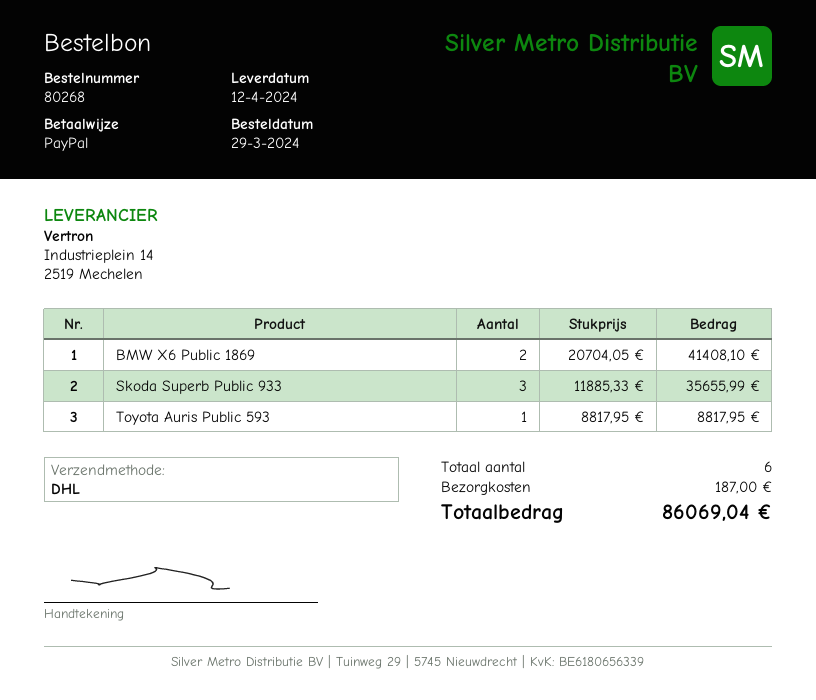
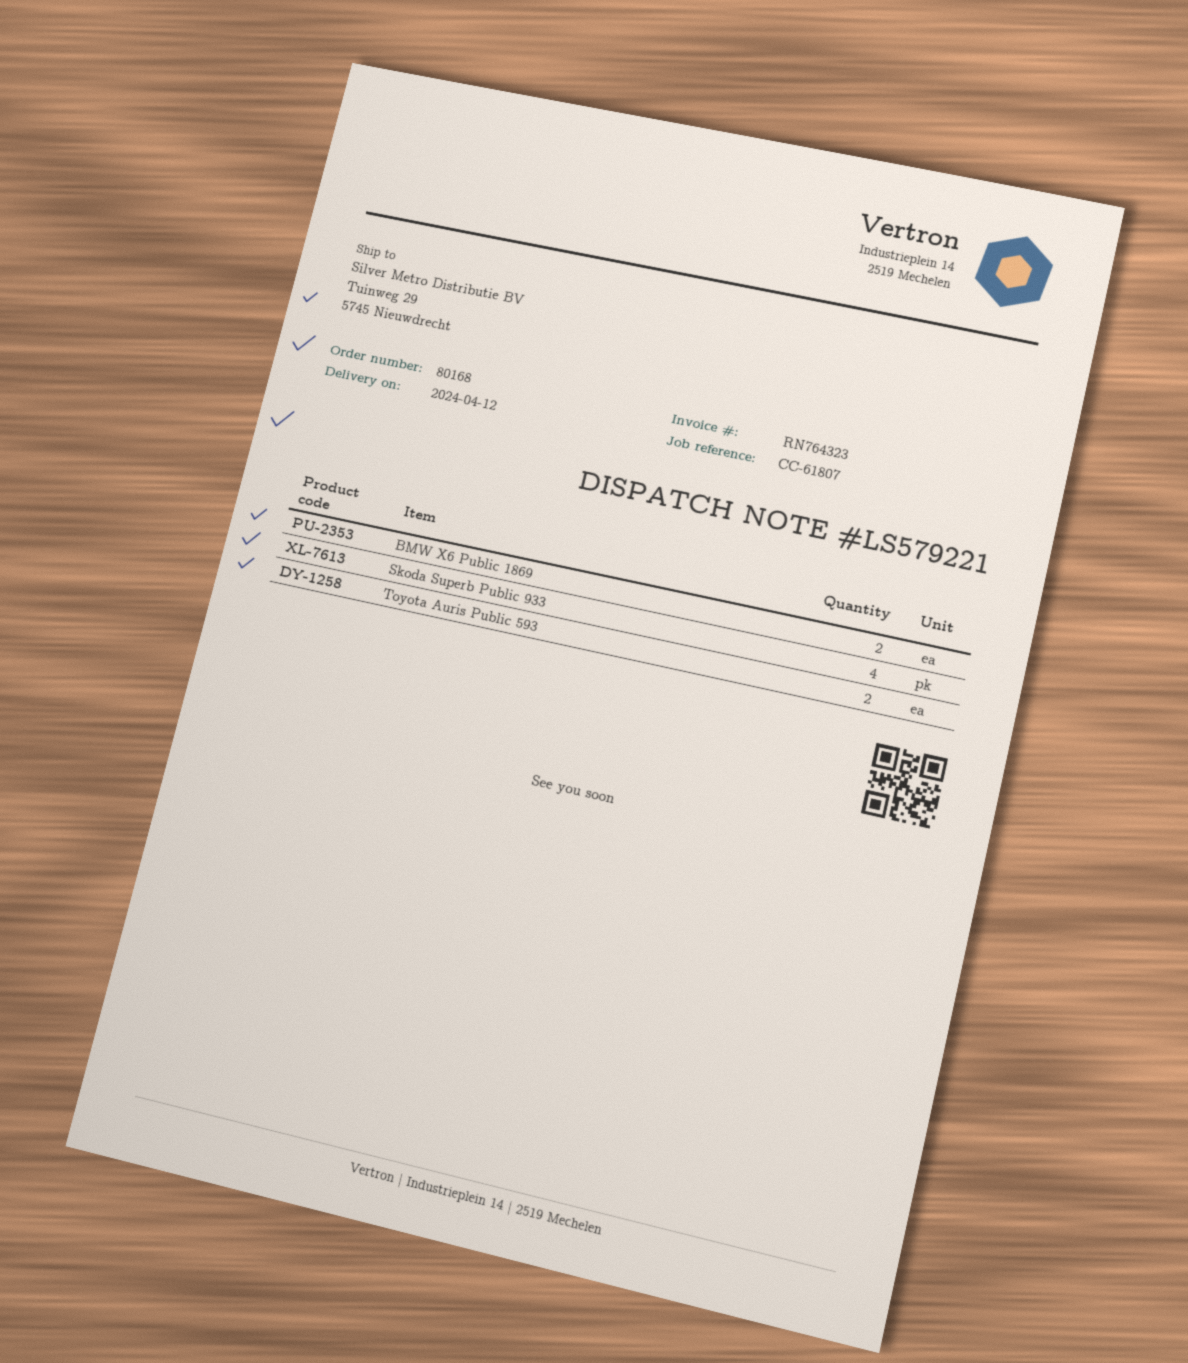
order number: 80268 -> 80168
Skoda Superb Public 933: 3 -> 4
Toyota Auris Public 593: 1 -> 2

